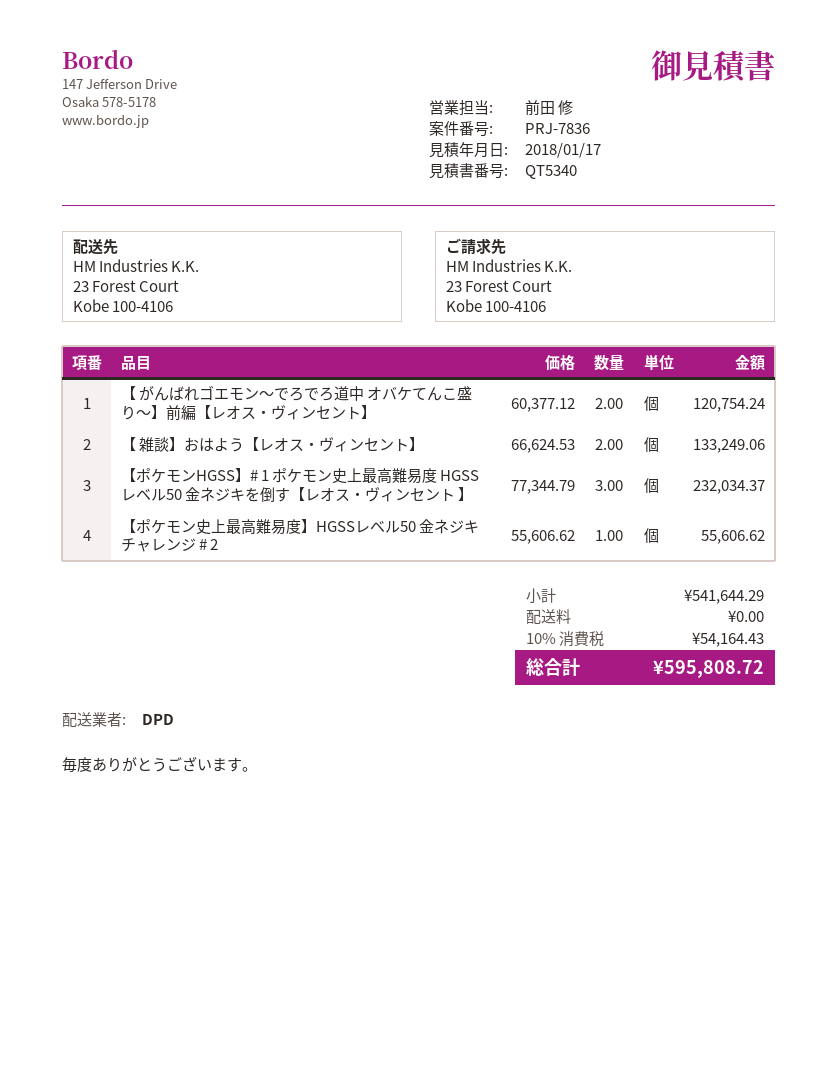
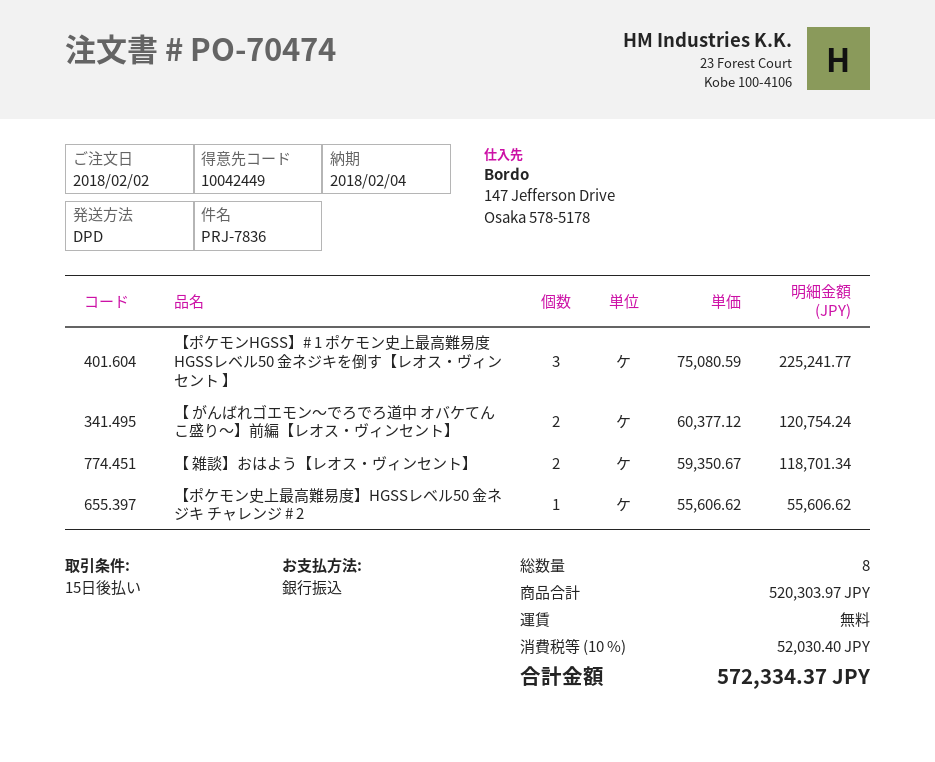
【 雑談】おはよう【レオス・ヴィンセント】: 2 x 66624.53 = 133249.06 -> 2 x 59350.67 = 118701.34
【ポケモンHGSS】# 1 ポケモン史上最高難易度 HGSSレベル50 金ネジキを倒す【レオス・ヴィンセント 】: 3 x 77344.79 = 232034.37 -> 3 x 75080.59 = 225241.77
subtotal: 541644.29 -> 520303.97
tax: 10% = 54164.43 -> 10% = 52030.40
total: 595808.72 -> 572334.37

